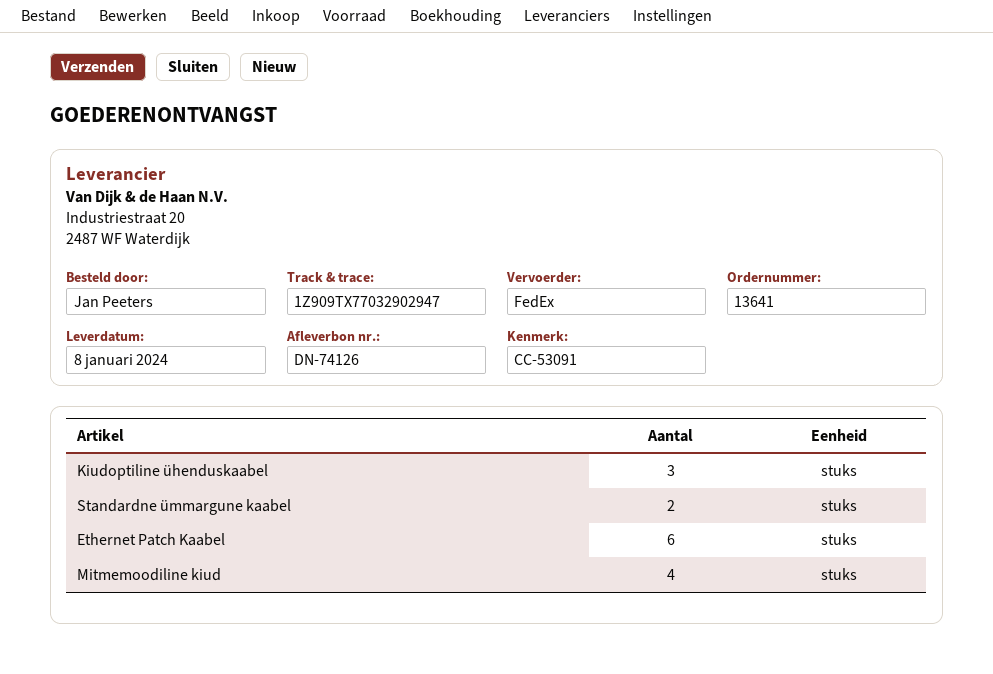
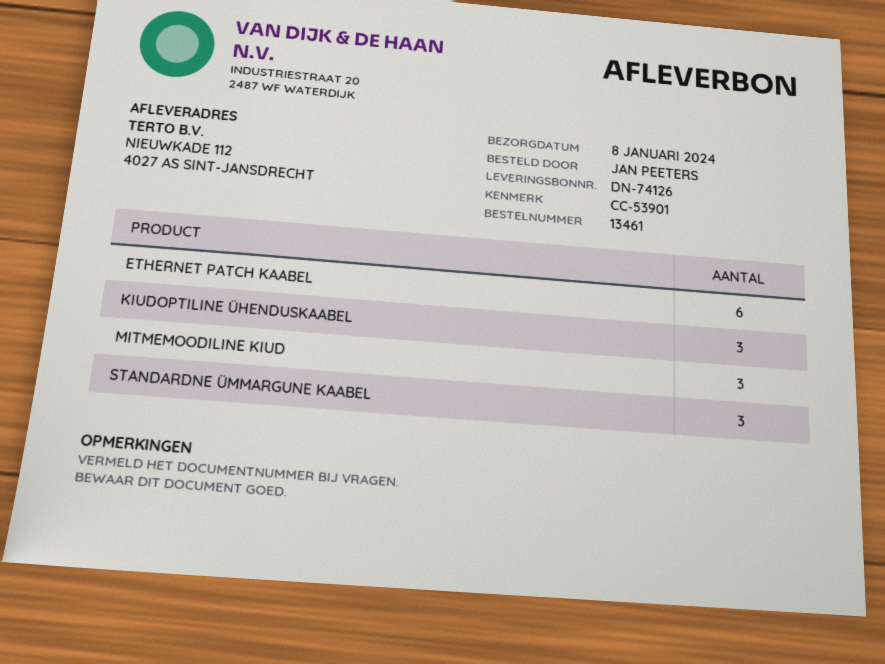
order number: 13641 -> 13461
reference: CC-53091 -> CC-53901
Standardne ümmargune kaabel: 2 -> 3
Mitmemoodiline kiud: 4 -> 3

